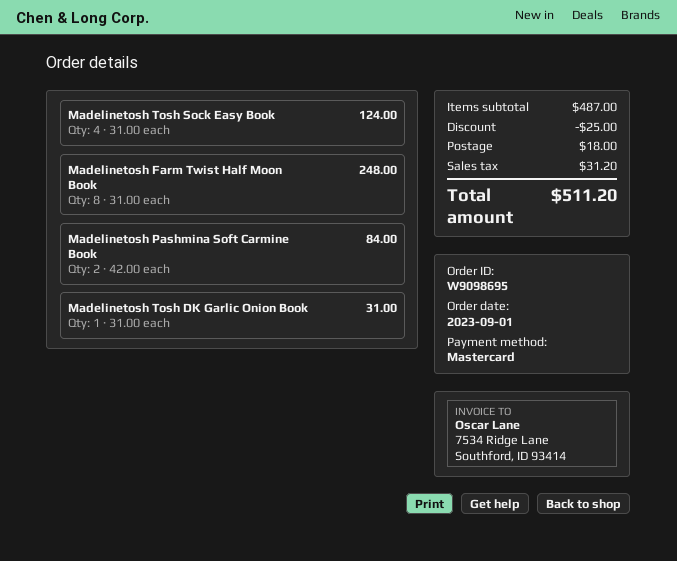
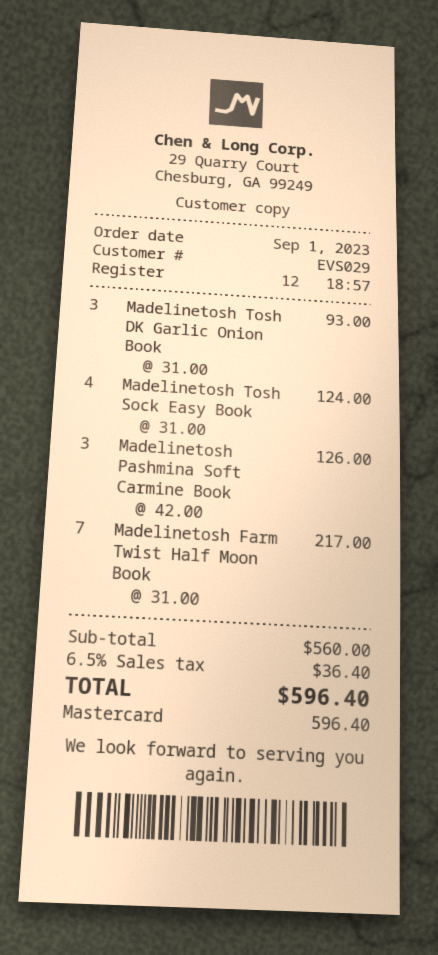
Madelinetosh Farm Twist Half Moon Book: 8 x 31.00 = 248.00 -> 7 x 31.00 = 217.00
Madelinetosh Pashmina Soft Carmine Book: 2 x 42.00 = 84.00 -> 3 x 42.00 = 126.00
Madelinetosh Tosh DK Garlic Onion Book: 1 x 31.00 = 31.00 -> 3 x 31.00 = 93.00
subtotal: 487.00 -> 560.00
discount: 25.00 -> none
shipping: 18.00 -> none
tax: 31.20 -> 36.40
total: 511.20 -> 596.40

